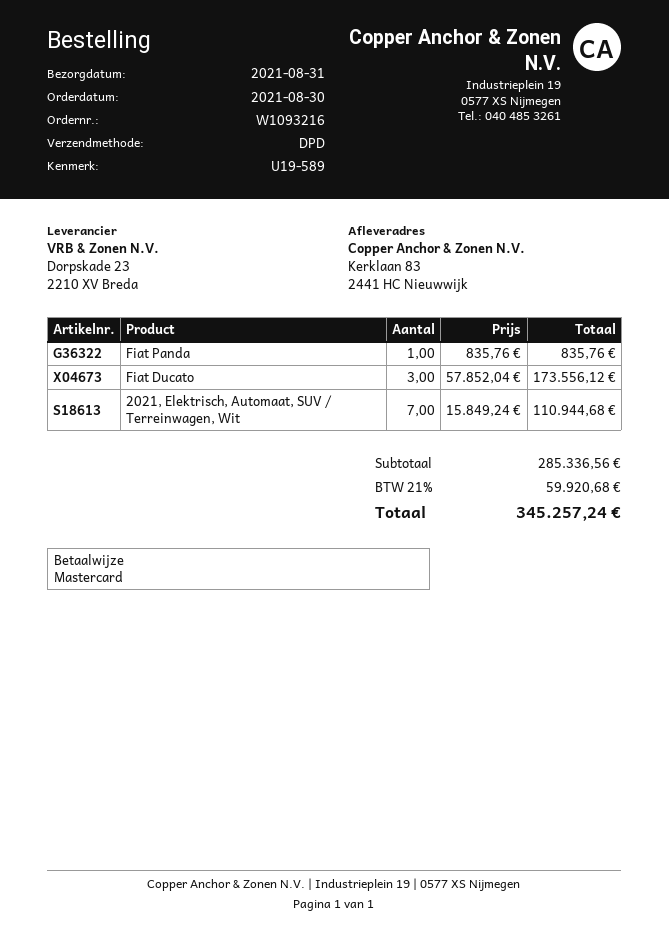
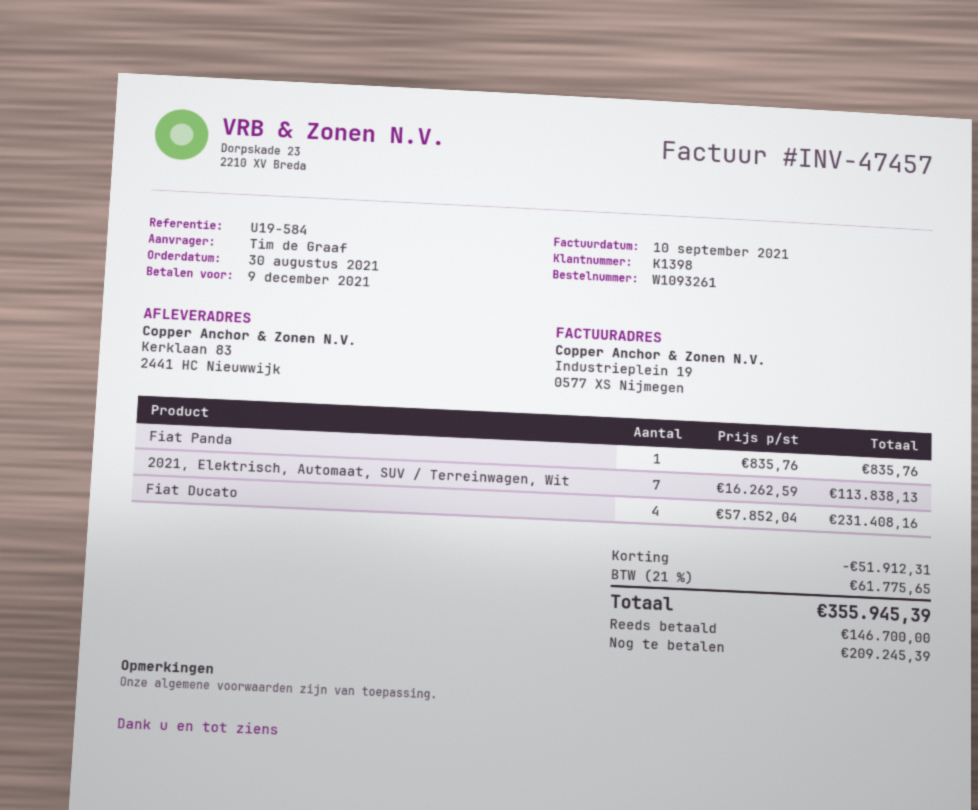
order number: W1093216 -> W1093261
reference: U19-589 -> U19-584
Fiat Ducato: 3 x 57852.04 = 173556.12 -> 4 x 57852.04 = 231408.16
2021, Elektrisch, Automaat, SUV / Terreinwagen, Wit: 7 x 15849.24 = 110944.68 -> 7 x 16262.59 = 113838.13
discount: none -> 51912.31
tax: 21% = 59920.68 -> 21% = 61775.65
total: 345257.24 -> 355945.39

